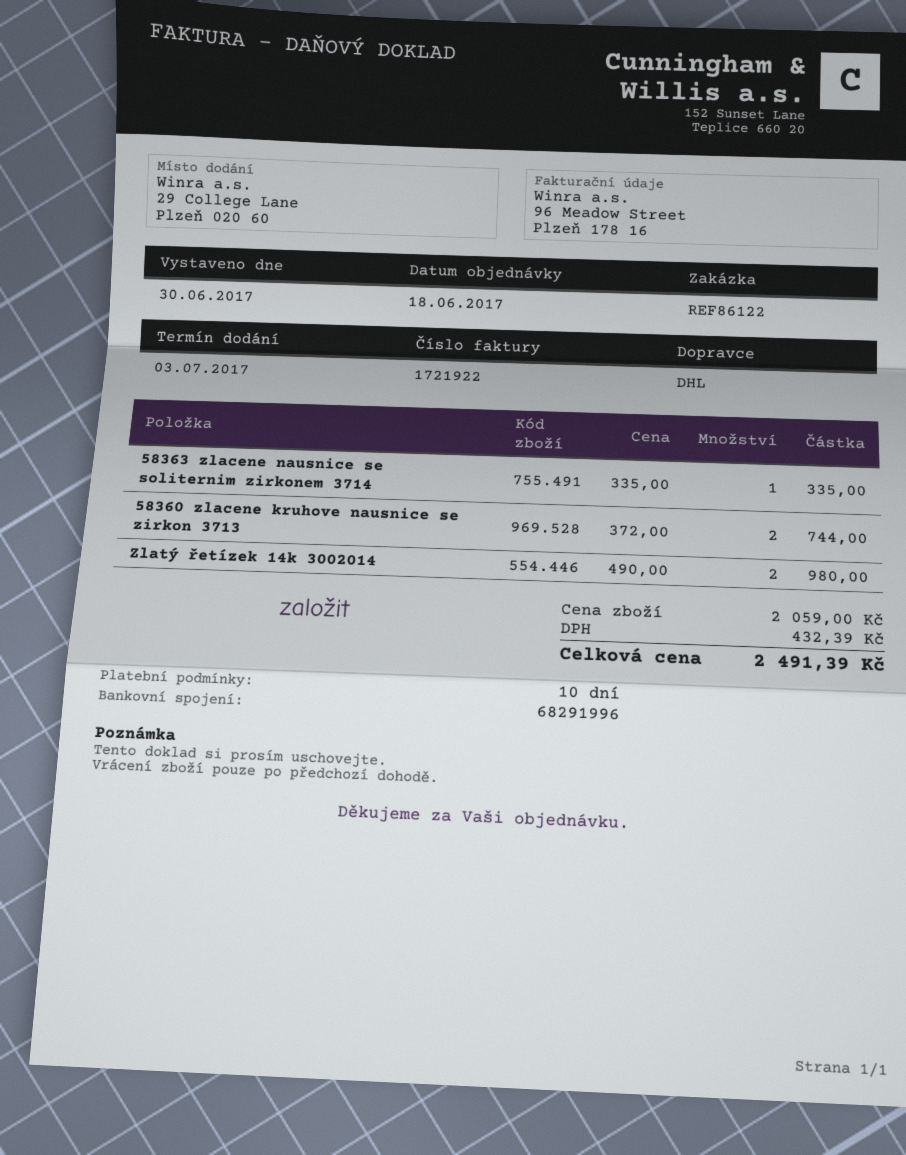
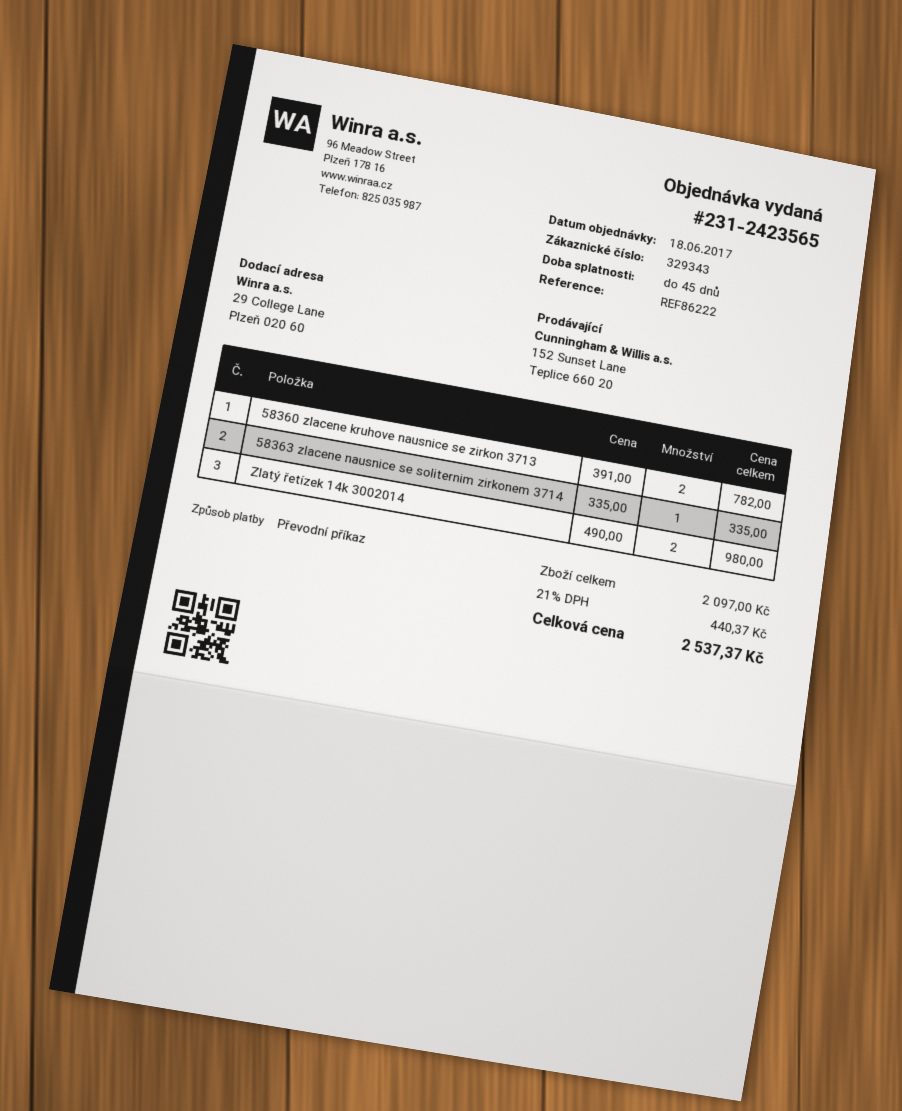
payment terms: 10 days -> 45 days
reference: REF86122 -> REF86222
58360 zlacene kruhove nausnice se zirkon 3713: 2 x 372.00 = 744.00 -> 2 x 391.00 = 782.00
subtotal: 2059.00 -> 2097.00
tax: 432.39 -> 440.37
total: 2491.39 -> 2537.37

